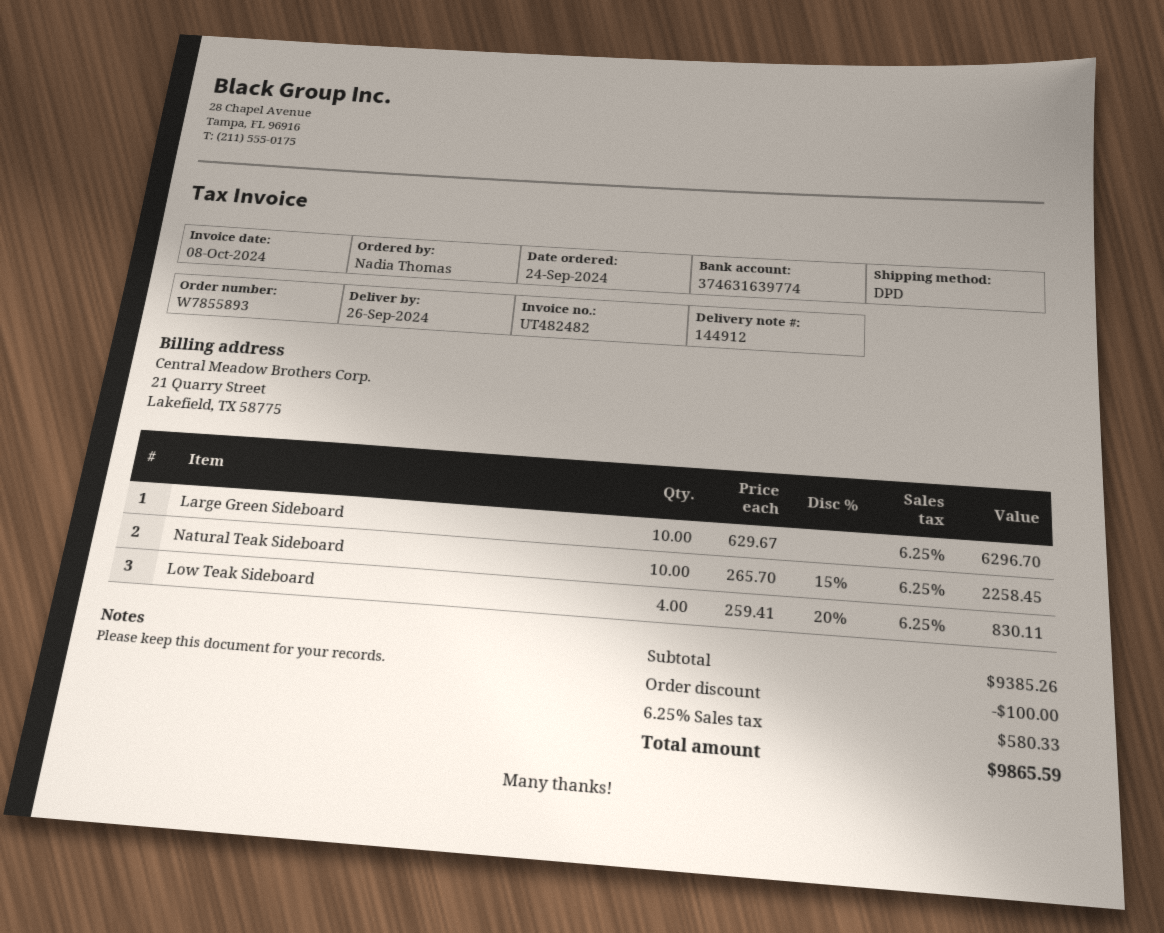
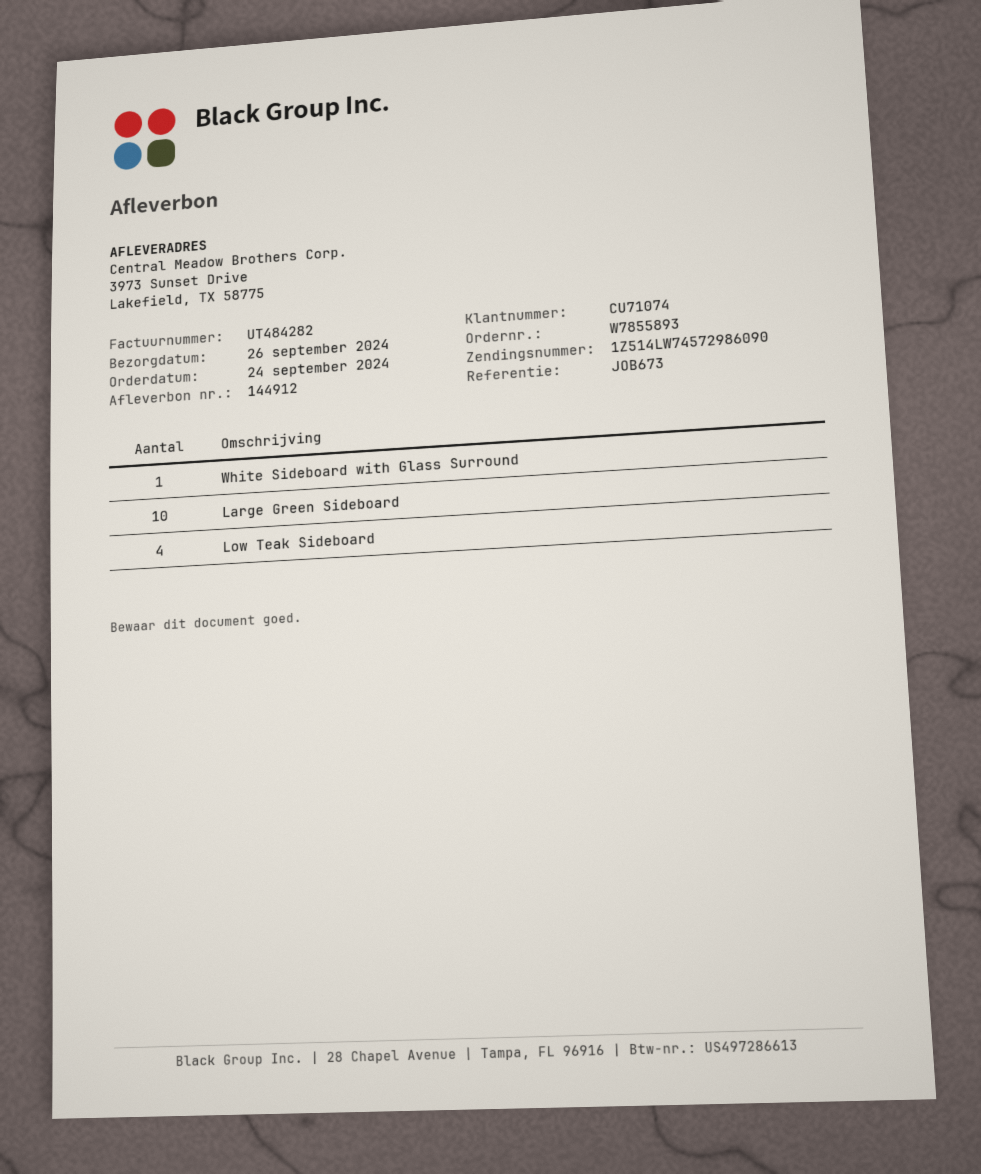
invoice number: UT482482 -> UT484282
Natural Teak Sideboard: 10 -> none
White Sideboard with Glass Surround: none -> 1

